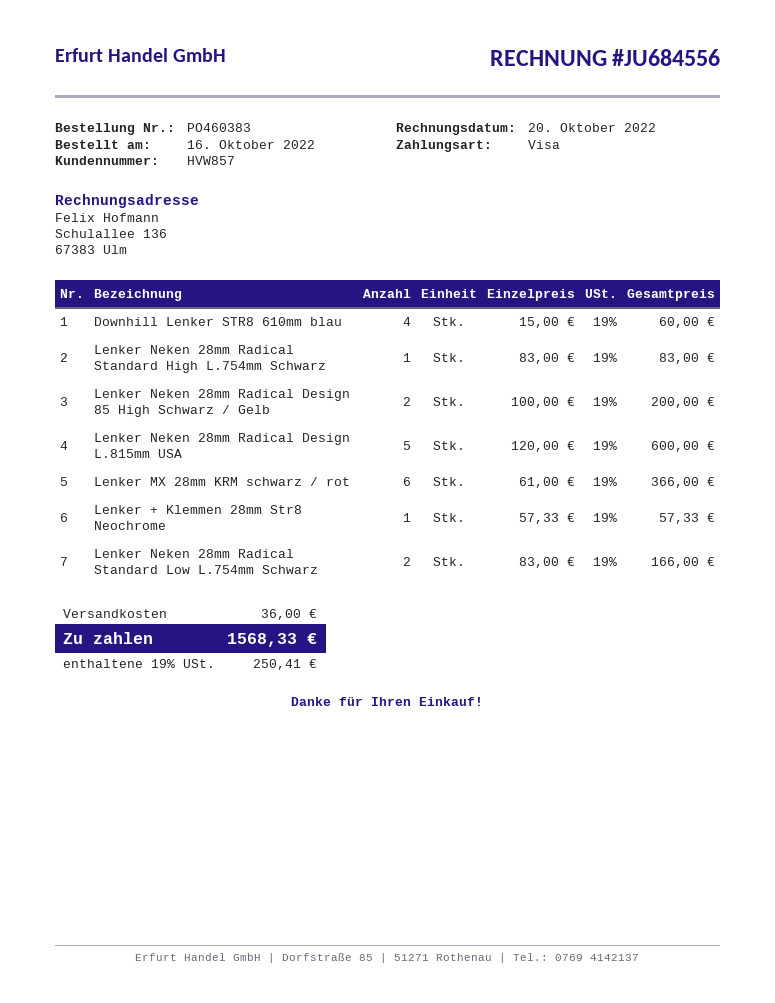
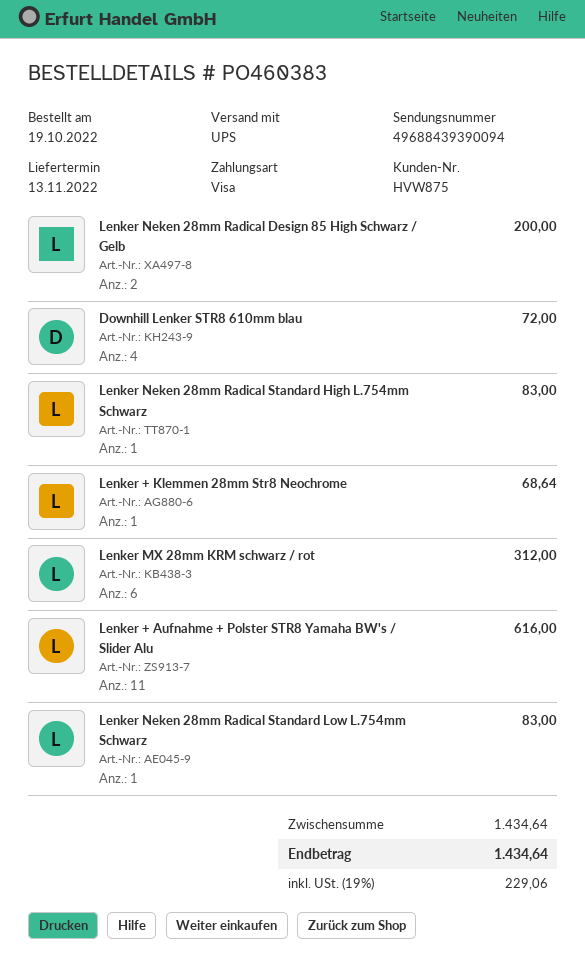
order date: 2022-10-16 -> 2022-10-19
customer number: HVW857 -> HVW875
Downhill Lenker STR8 610mm blau: 4 for 60.00 -> 4 for 72.00
Lenker Neken 28mm Radical Design L.815mm USA: 5 for 600.00 -> none
Lenker MX 28mm KRM schwarz / rot: 6 for 366.00 -> 6 for 312.00
Lenker + Klemmen 28mm Str8 Neochrome: 1 for 57.33 -> 1 for 68.64
Lenker Neken 28mm Radical Standard Low L.754mm Schwarz: 2 for 166.00 -> 1 for 83.00
Lenker + Aufnahme + Polster STR8 Yamaha BW's / Slider Alu: none -> 11 for 616.00
shipping: 36.00 -> none
tax: 19% = 250.41 -> 19% = 229.06
total: 1568.33 -> 1434.64

